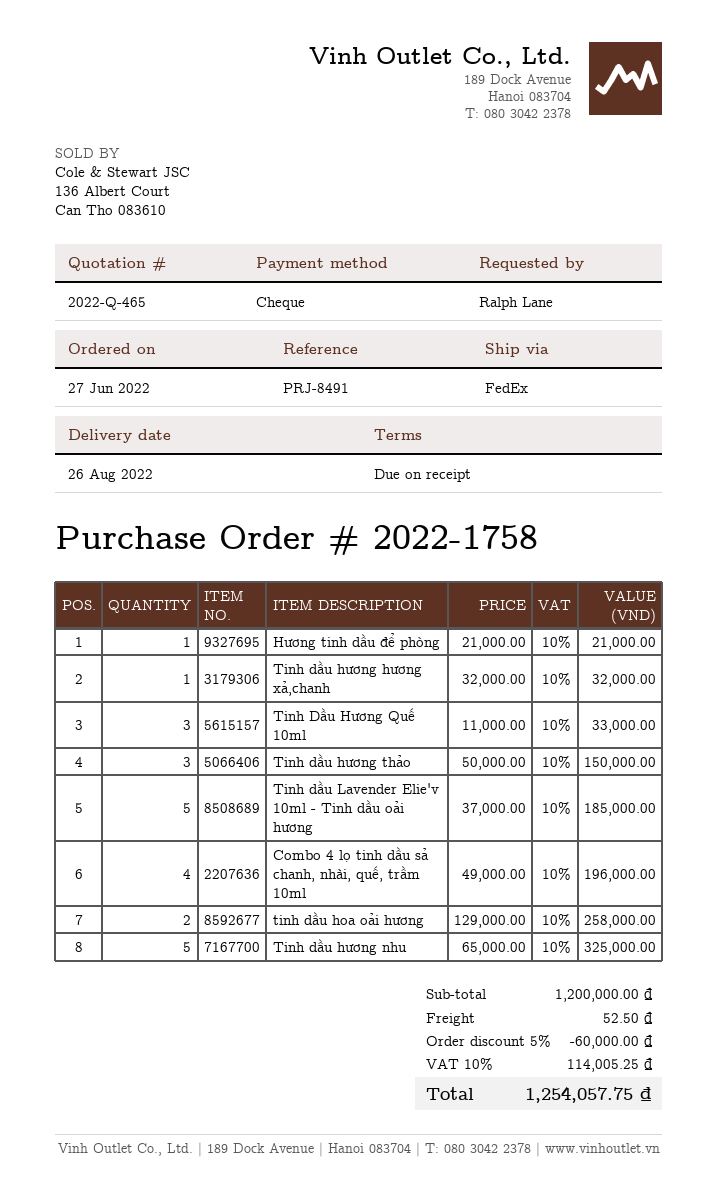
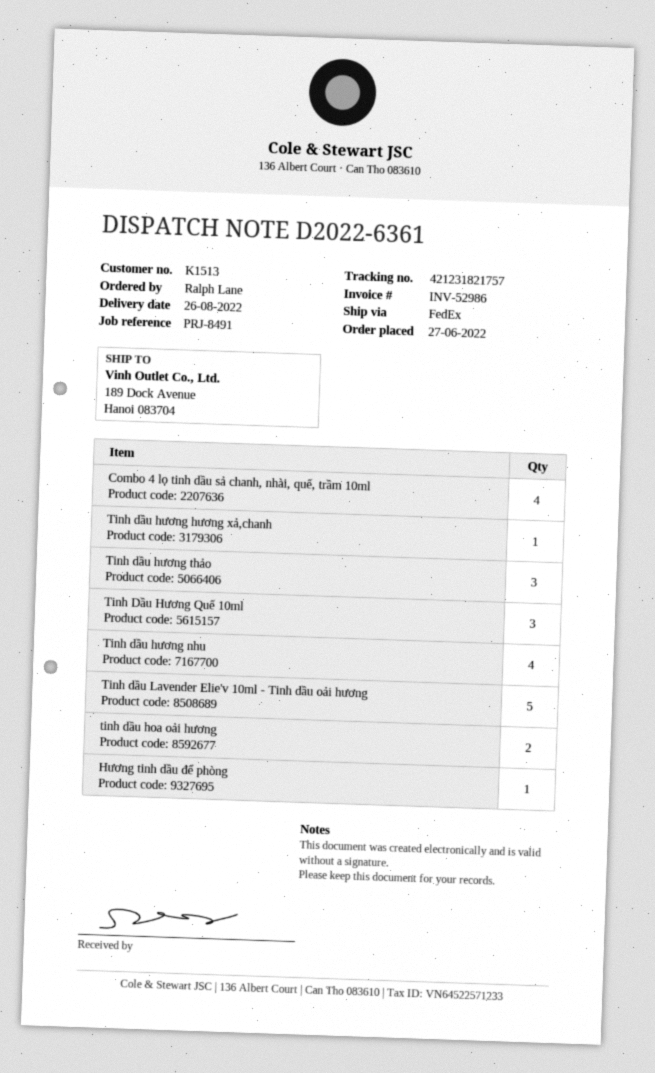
Tinh dầu hương nhu: 5 -> 4

